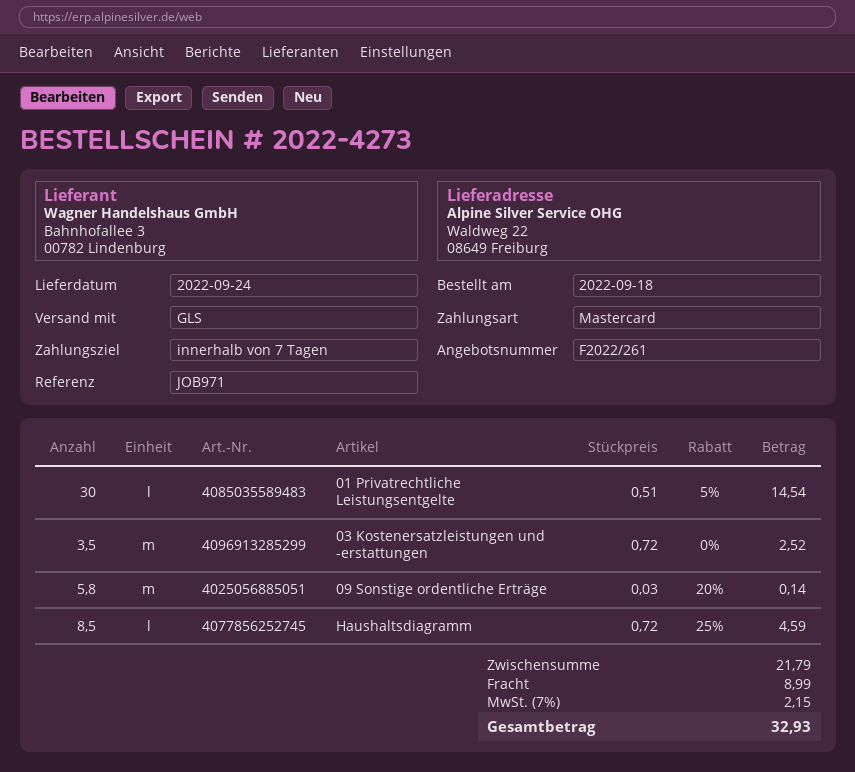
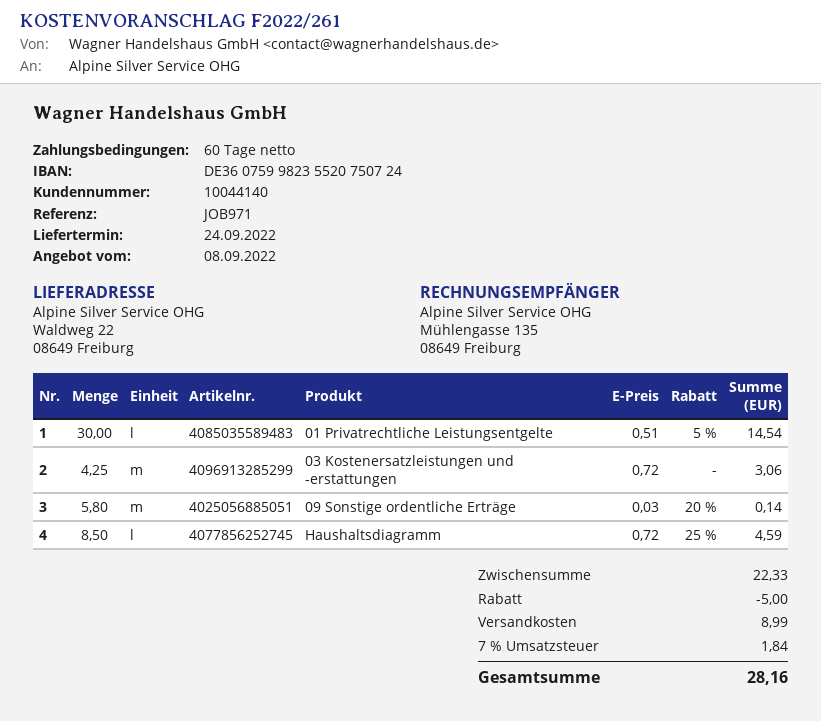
payment terms: 7 days -> 60 days
03 Kostenersatzleistungen und -erstattungen: 3.5 x 0.72 = 2.52 -> 4.25 x 0.72 = 3.06
subtotal: 21.79 -> 22.33
discount: none -> 5.00
tax: 7% = 2.15 -> 7% = 1.84
total: 32.93 -> 28.16

